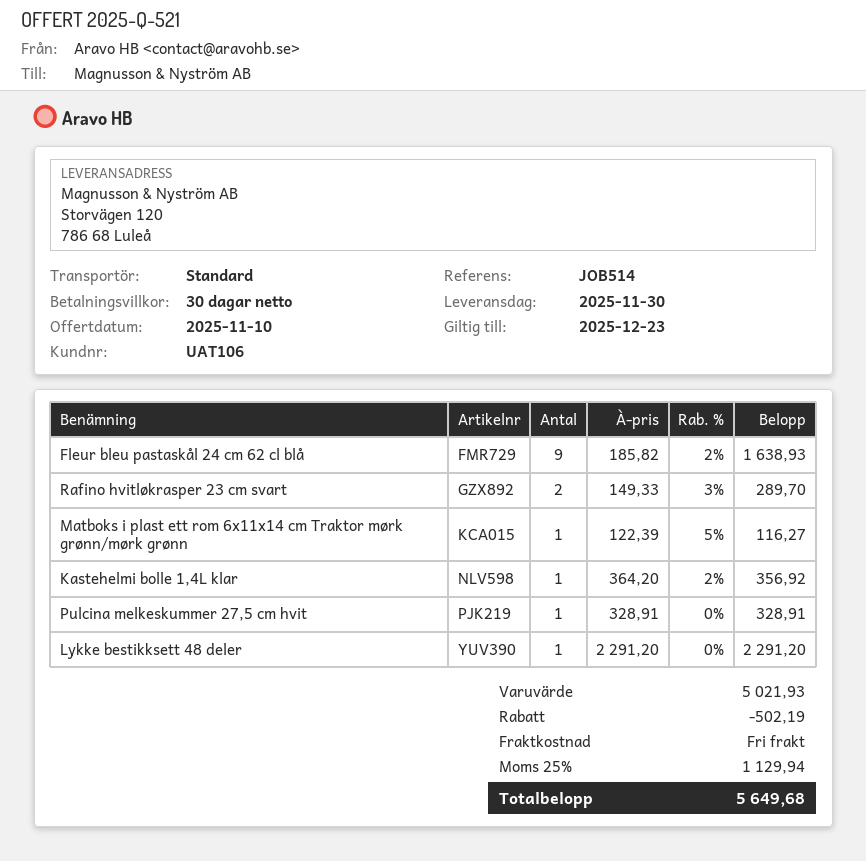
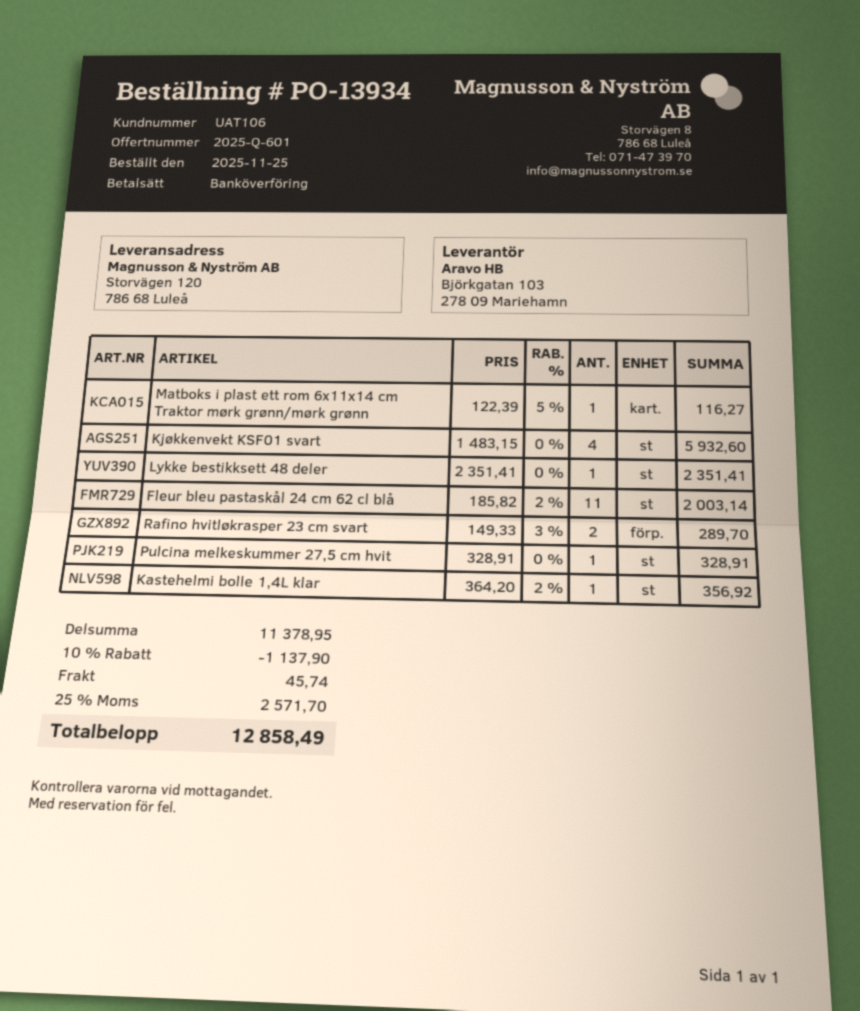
quote number: 2025-Q-521 -> 2025-Q-601
Fleur bleu pastaskål 24 cm 62 cl blå: 9 x 185.82 - 2% = 1638.93 -> 11 x 185.82 - 2% = 2003.14
Lykke bestikksett 48 deler: 1 x 2291.20 = 2291.20 -> 1 x 2351.41 = 2351.41
Kjøkkenvekt KSF01 svart: none -> 4 x 1483.15 = 5932.60
subtotal: 5021.93 -> 11378.95
discount: 502.19 -> 1137.90
shipping: 0.00 -> 45.74
tax: 25% = 1129.94 -> 25% = 2571.70
total: 5649.68 -> 12858.49

